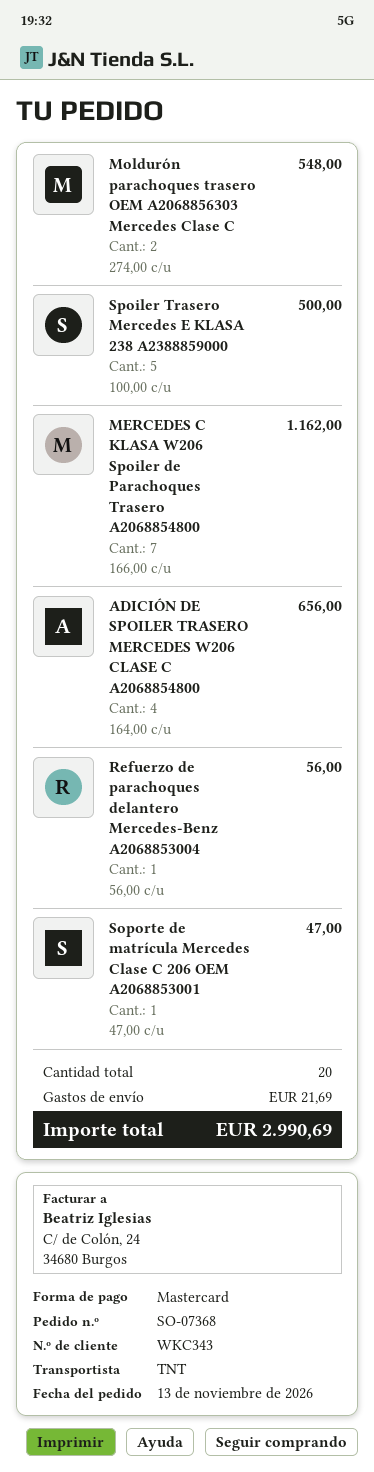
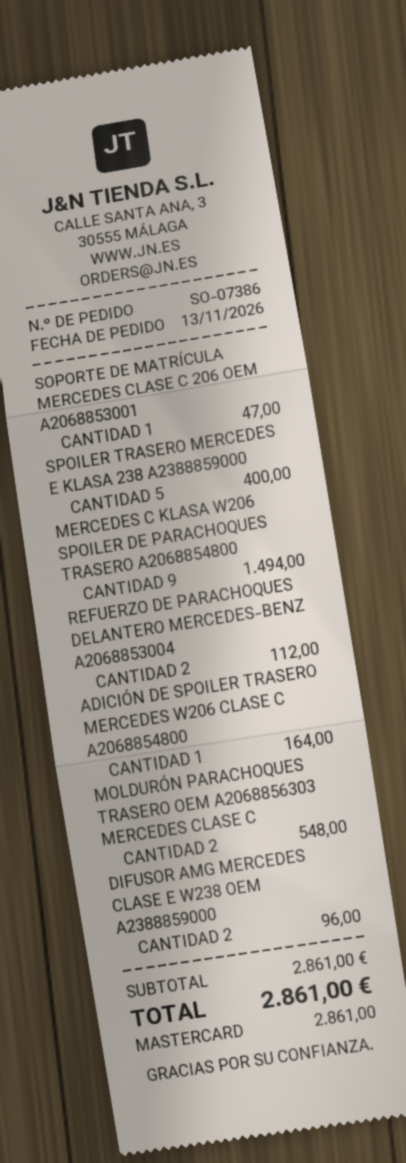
order number: SO-07368 -> SO-07386
Spoiler Trasero Mercedes E KLASA 238 A2388859000: 5 for 500.00 -> 5 for 400.00
MERCEDES C KLASA W206 Spoiler de Parachoques Trasero A2068854800: 7 for 1162.00 -> 9 for 1494.00
ADICIÓN DE SPOILER TRASERO MERCEDES W206 CLASE C A2068854800: 4 for 656.00 -> 1 for 164.00
Refuerzo de parachoques delantero Mercedes-Benz A2068853004: 1 for 56.00 -> 2 for 112.00
DIFUSOR AMG MERCEDES CLASE E W238 OEM A2388859000: none -> 2 for 96.00
shipping: 21.69 -> none
total: 2990.69 -> 2861.00

